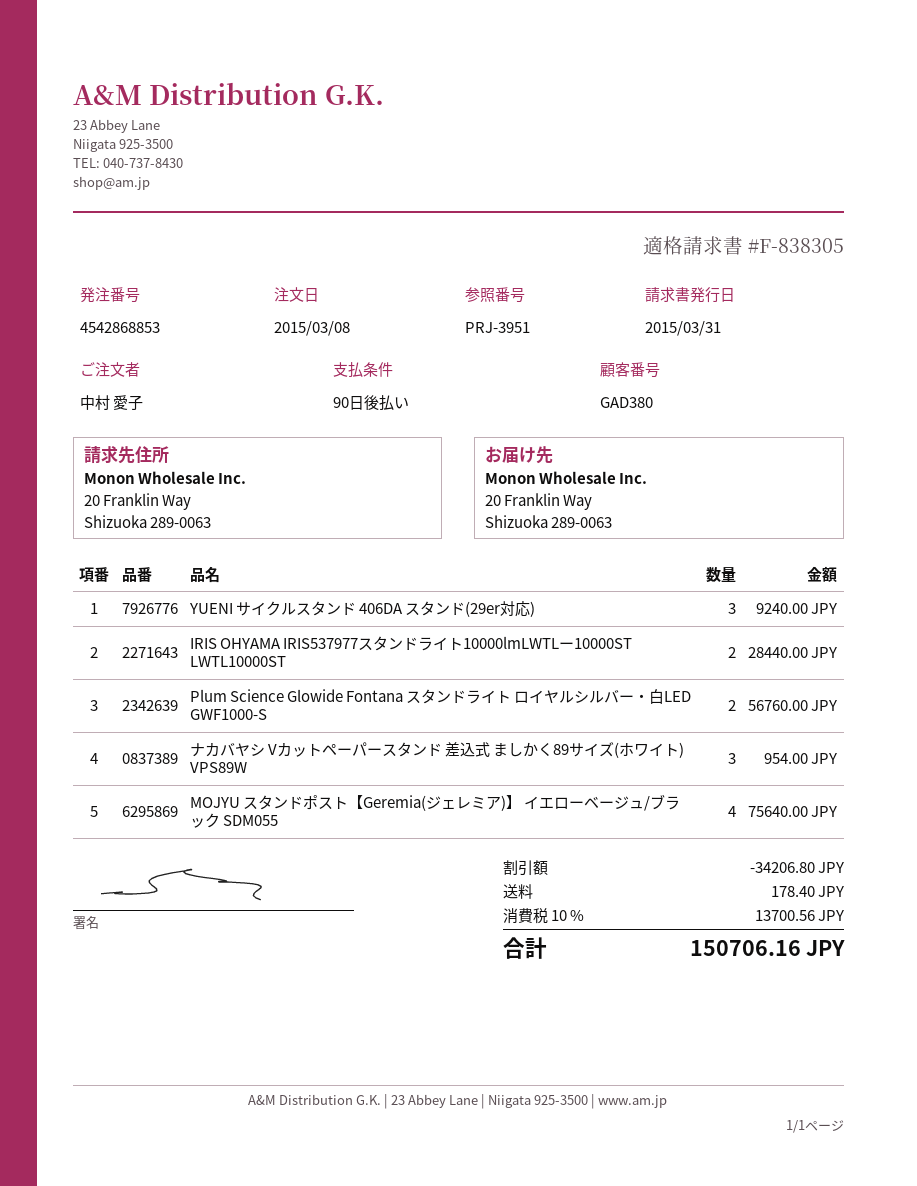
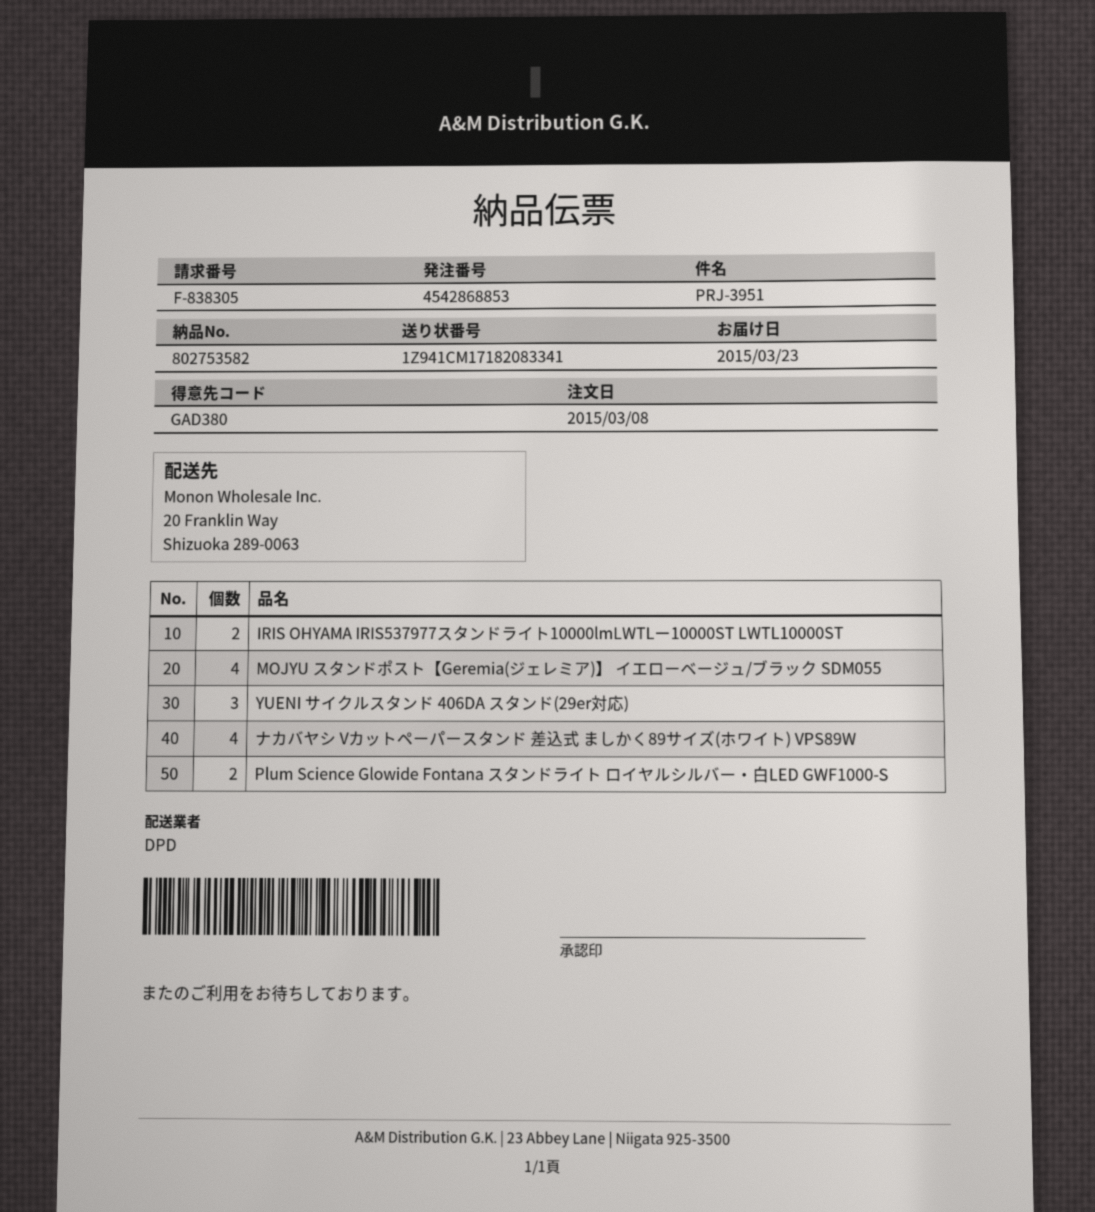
ナカバヤシ Vカットペーパースタンド 差込式 ましかく89サイズ(ホワイト) VPS89W: 3 -> 4

